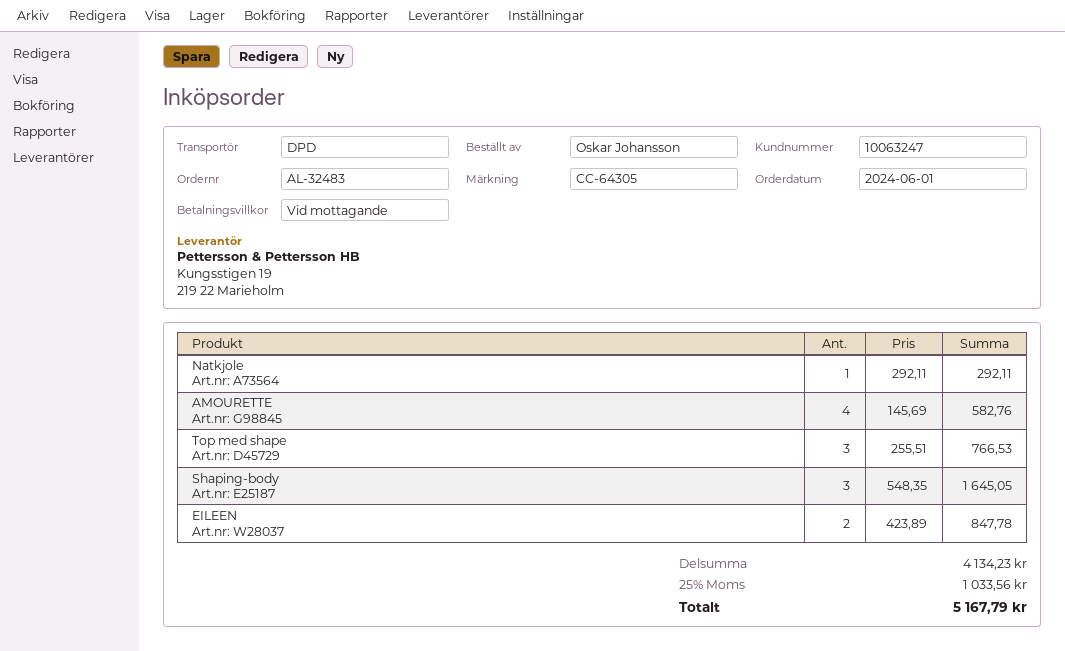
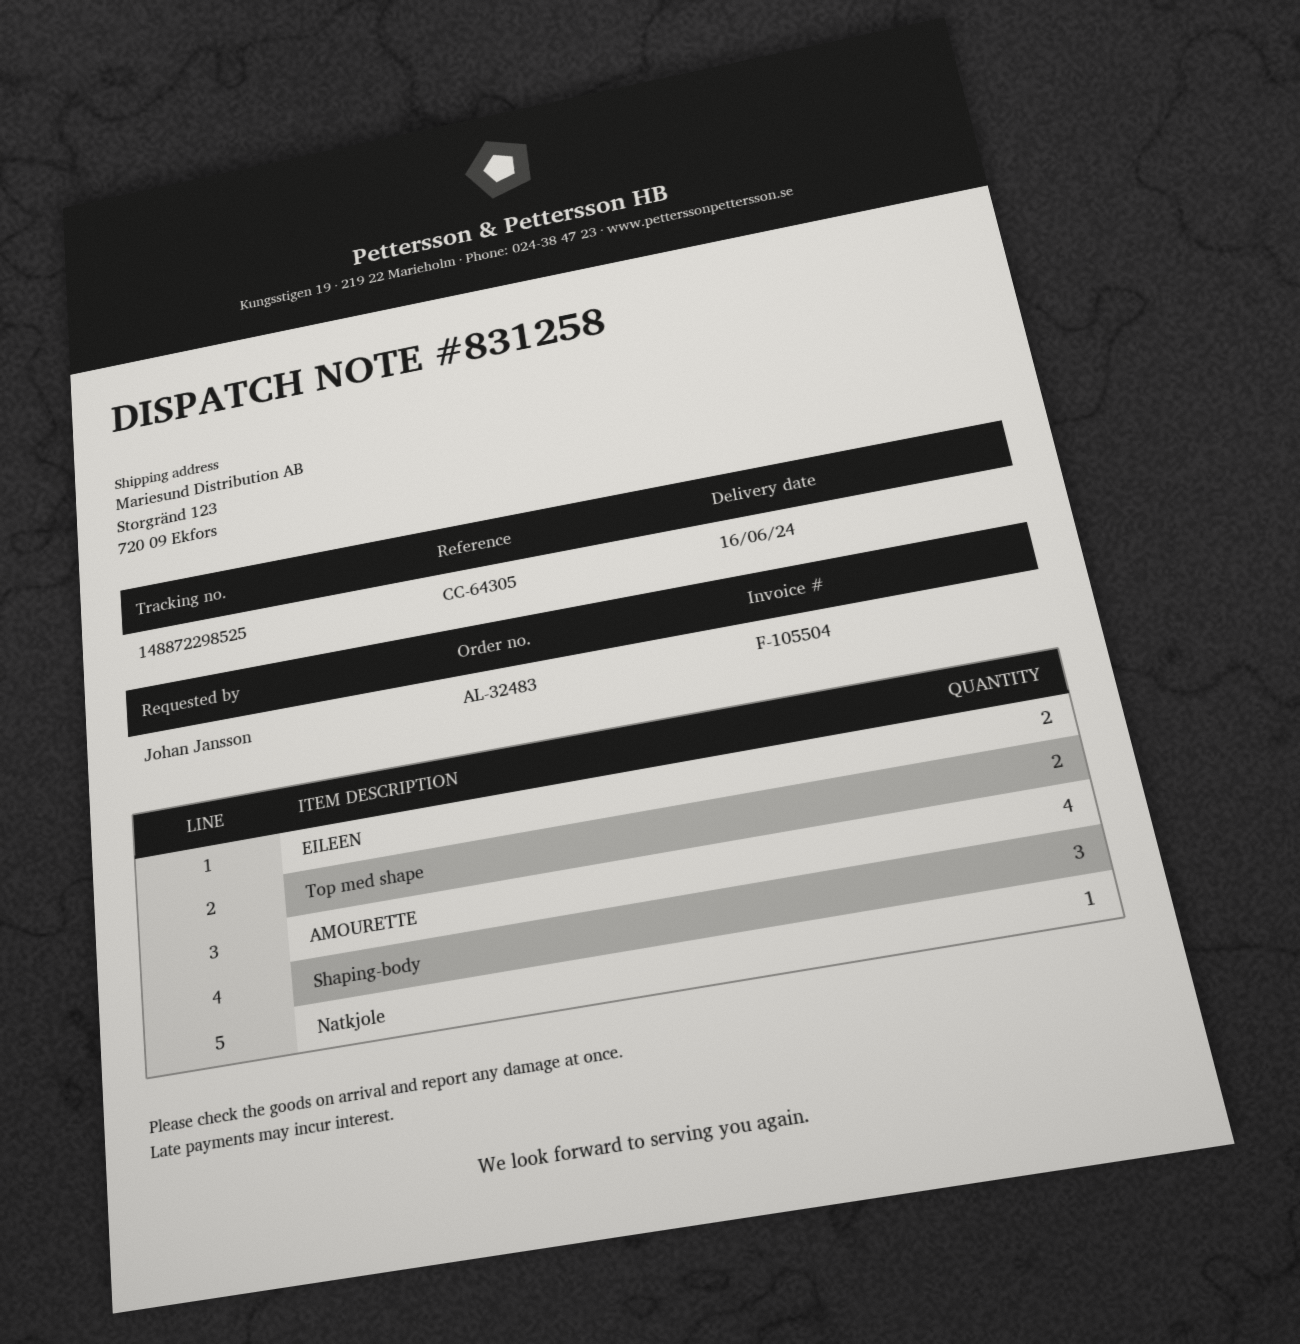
ordered by: Oskar Johansson -> Johan Jansson
Top med shape: 3 -> 2

